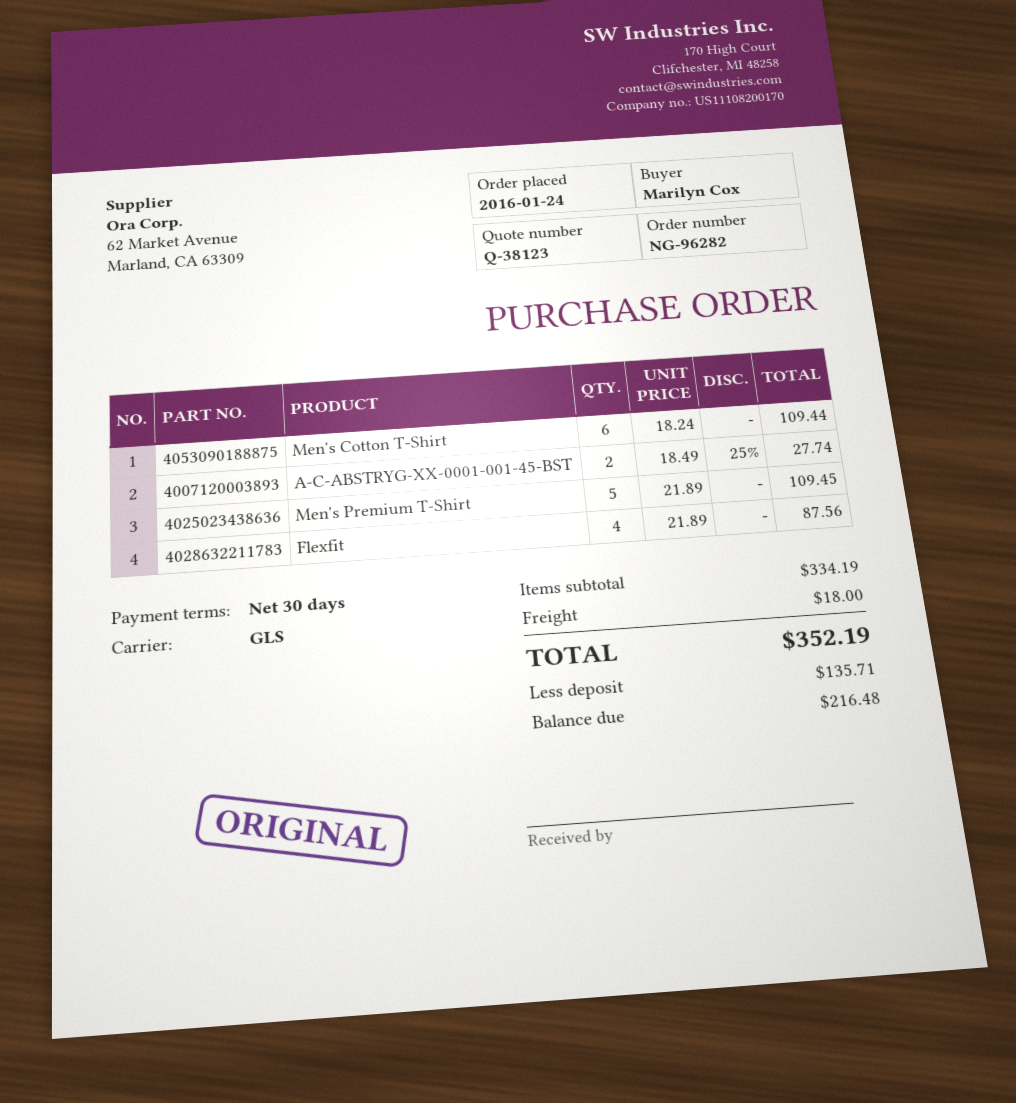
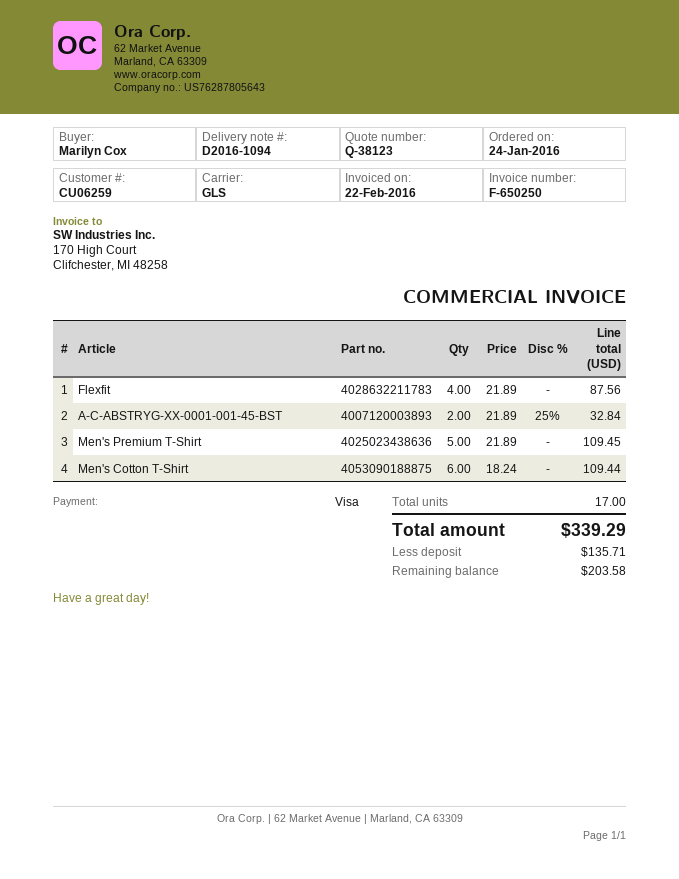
A-C-ABSTRYG-XX-0001-001-45-BST: 2 x 18.49 - 25% = 27.74 -> 2 x 21.89 - 25% = 32.84
shipping: 18.00 -> none
total: 352.19 -> 339.29
balance: 216.48 -> 203.58

